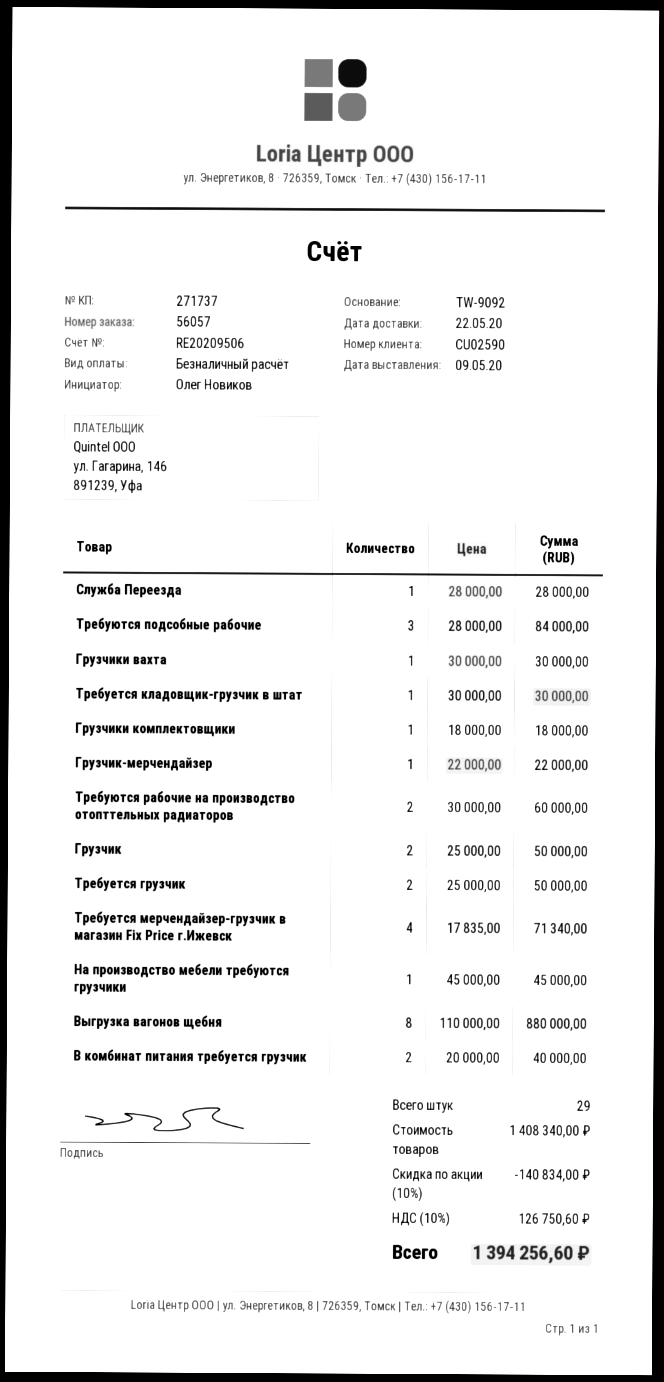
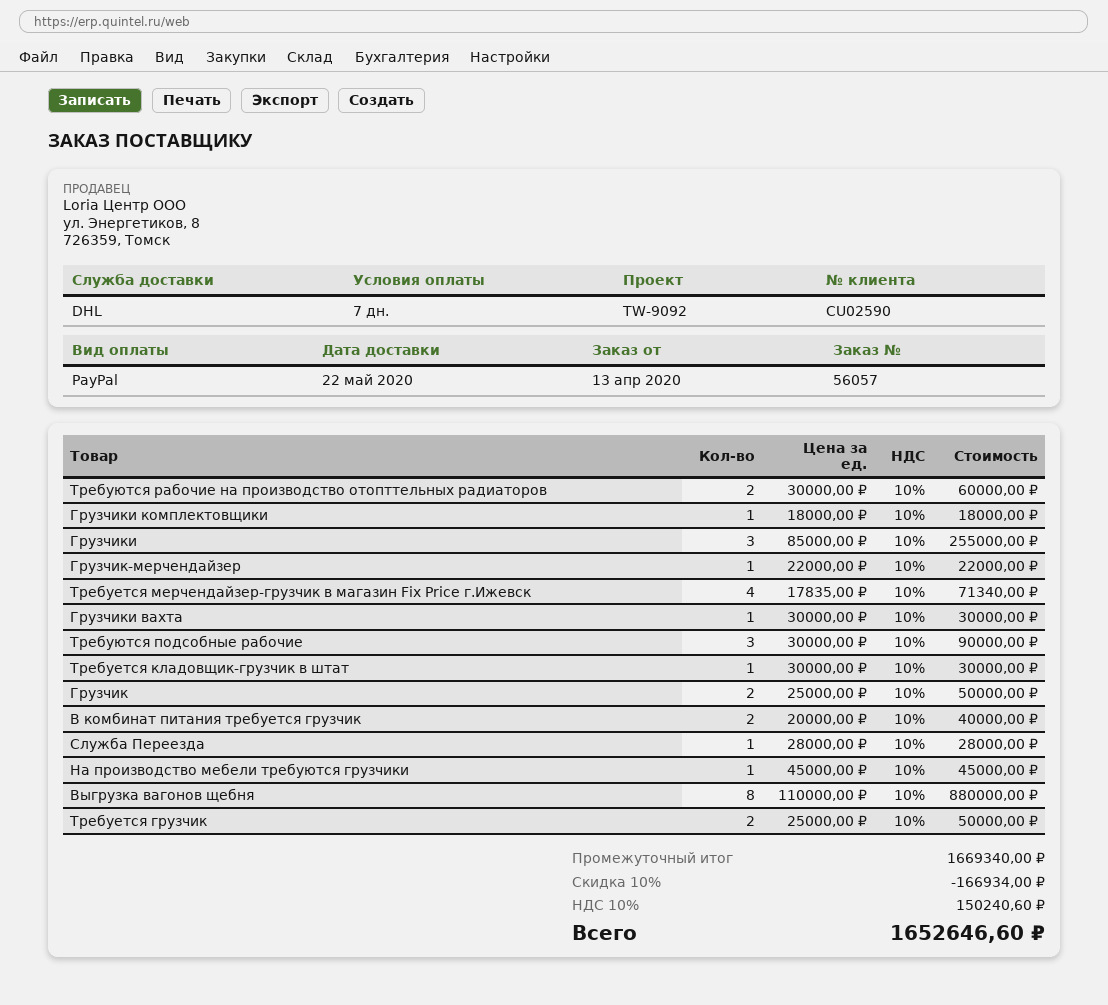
payment method: bank transfer -> PayPal
Требуются подсобные рабочие: 3 x 28000.00 = 84000.00 -> 3 x 30000.00 = 90000.00
Грузчики: none -> 3 x 85000.00 = 255000.00
subtotal: 1408340.00 -> 1669340.00
discount: 10% = 140834.00 -> 10% = 166934.00
tax: 10% = 126750.60 -> 10% = 150240.60
total: 1394256.60 -> 1652646.60

